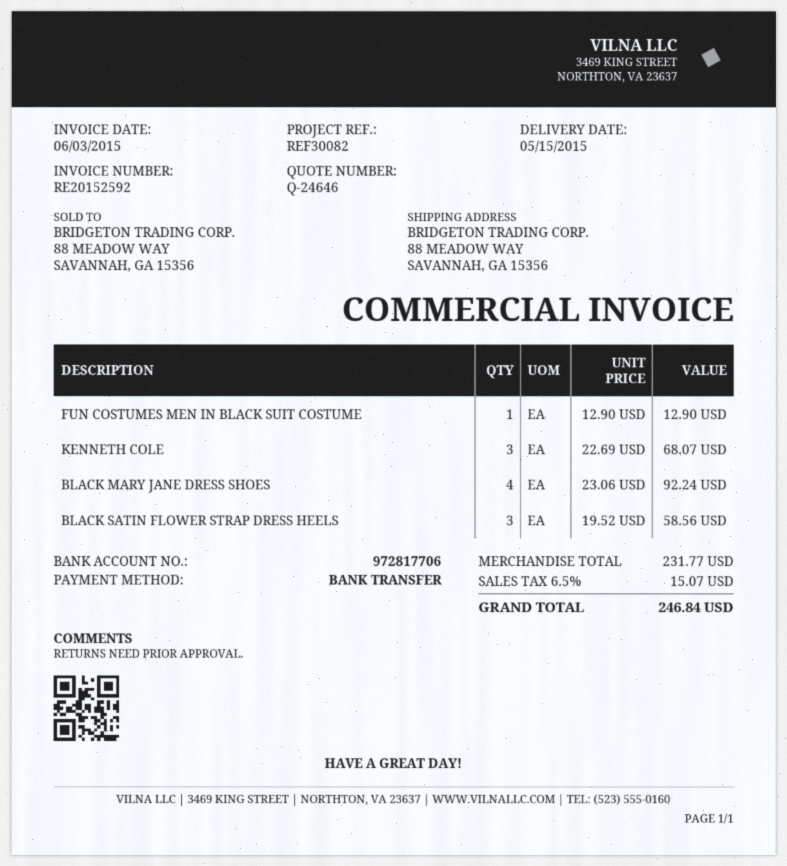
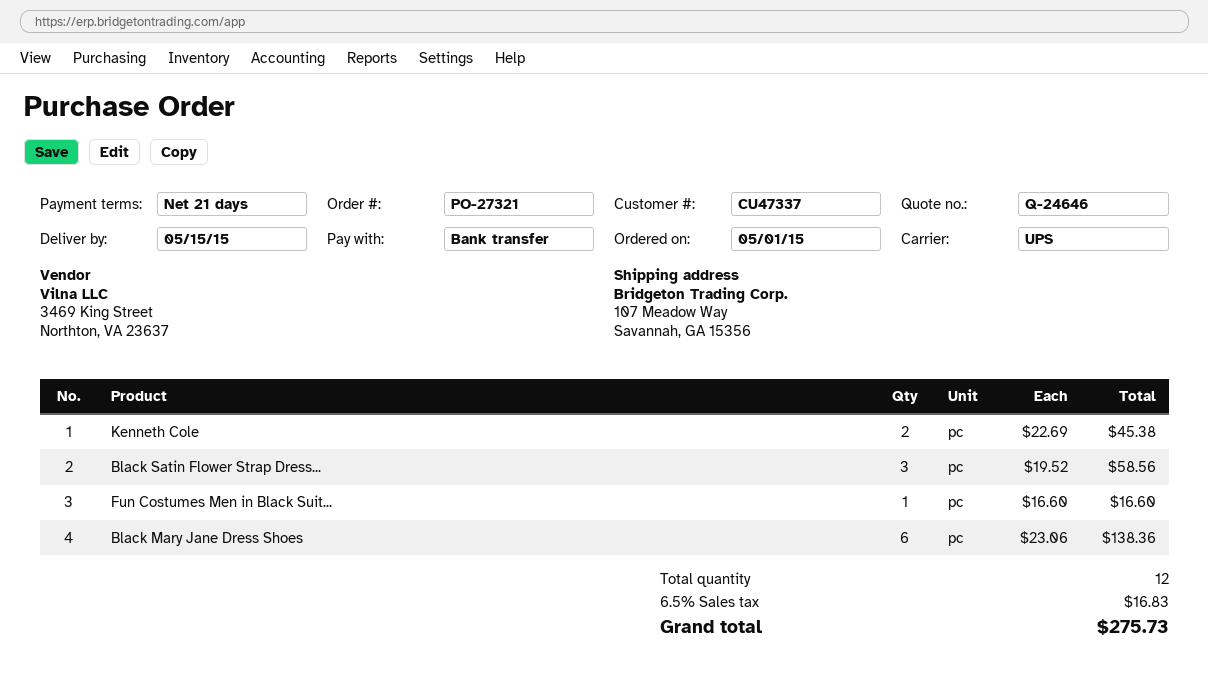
ship to: 88 MEADOW WAY, SAVANNAH, GA 15356 -> 107 Meadow Way, Savannah, GA 15356
FUN COSTUMES MEN IN BLACK SUIT COSTUME: 1 x 12.90 = 12.90 -> 1 x 16.60 = 16.60
KENNETH COLE: 3 x 22.69 = 68.07 -> 2 x 22.69 = 45.38
BLACK MARY JANE DRESS SHOES: 4 x 23.06 = 92.24 -> 6 x 23.06 = 138.36
tax: 6.5% = 15.07 -> 6.5% = 16.83
total: 246.84 -> 275.73

